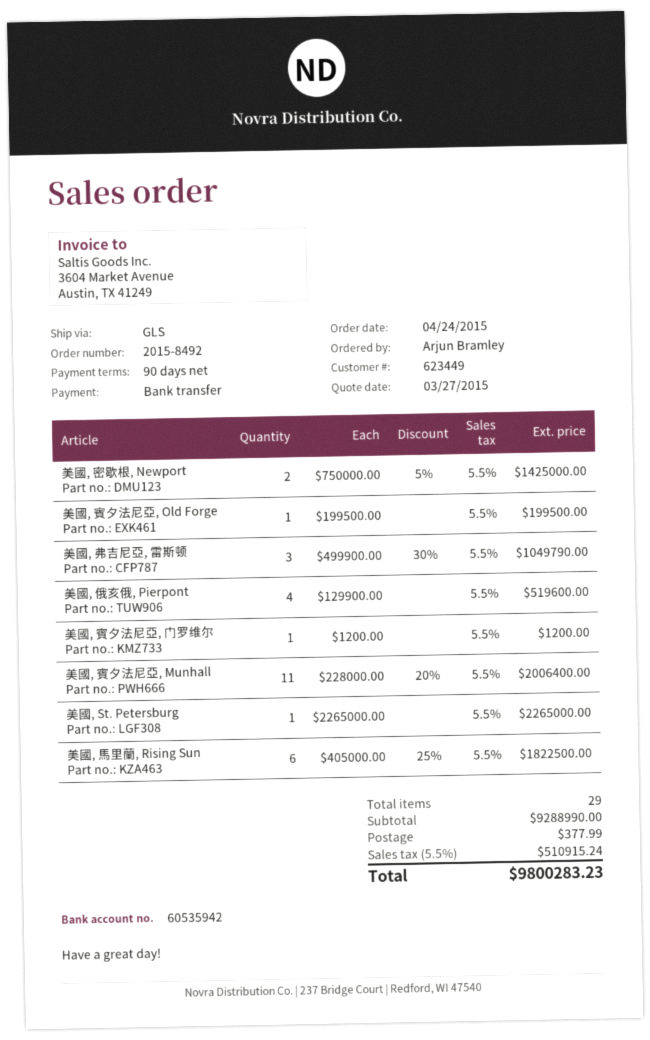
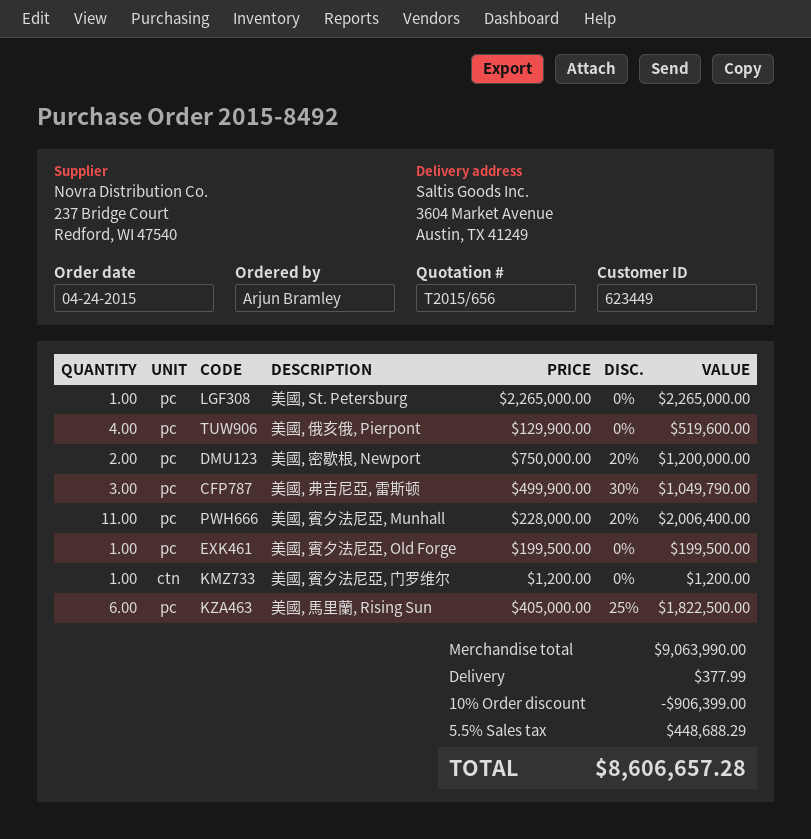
美國, 密歇根, Newport: 2 x 750000.00 - 5% = 1425000.00 -> 2 x 750000.00 - 20% = 1200000.00
subtotal: 9288990.00 -> 9063990.00
discount: none -> 10% = 906399.00
tax: 5.5% = 510915.24 -> 5.5% = 448688.29
total: 9800283.23 -> 8606657.28

